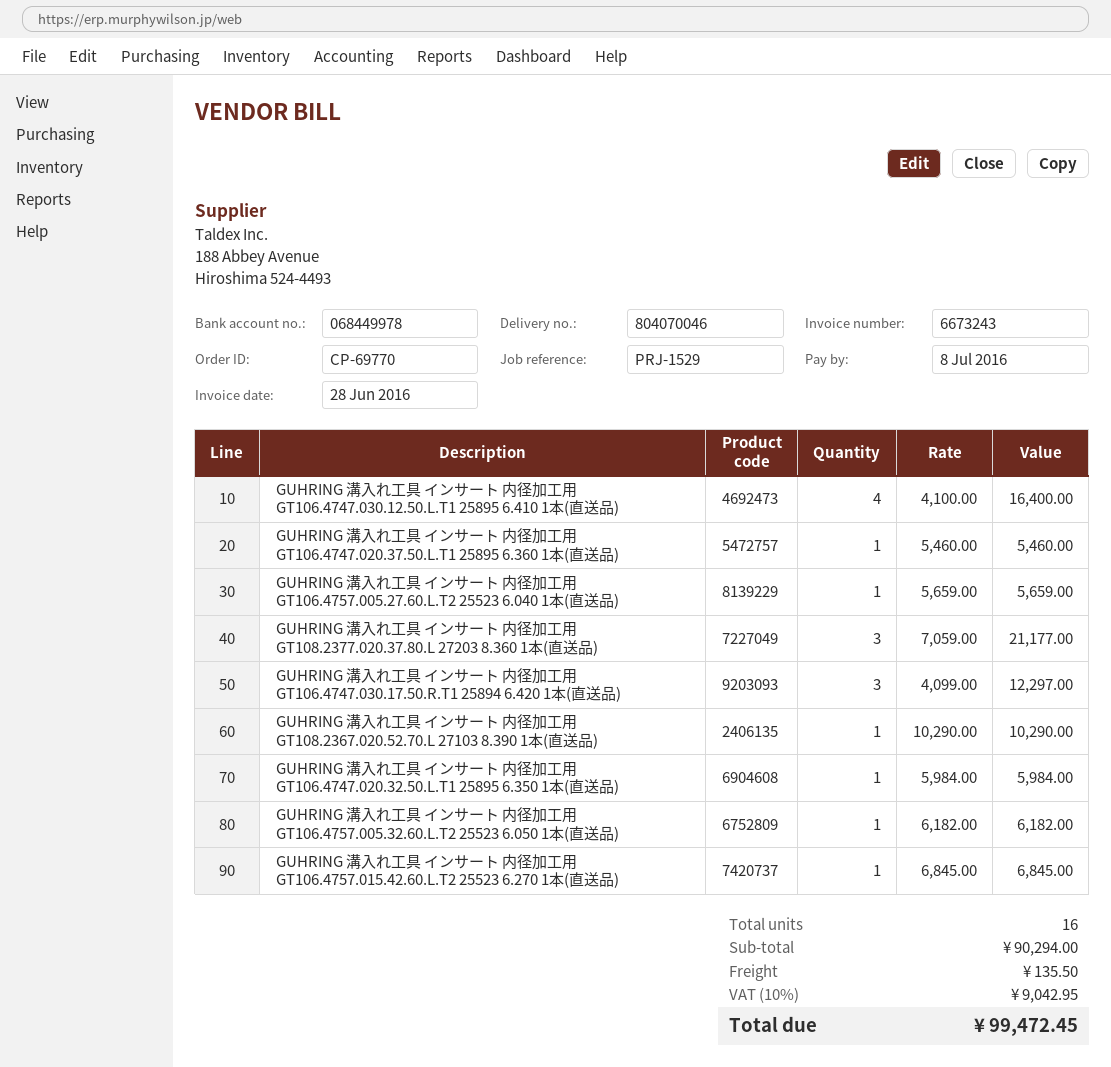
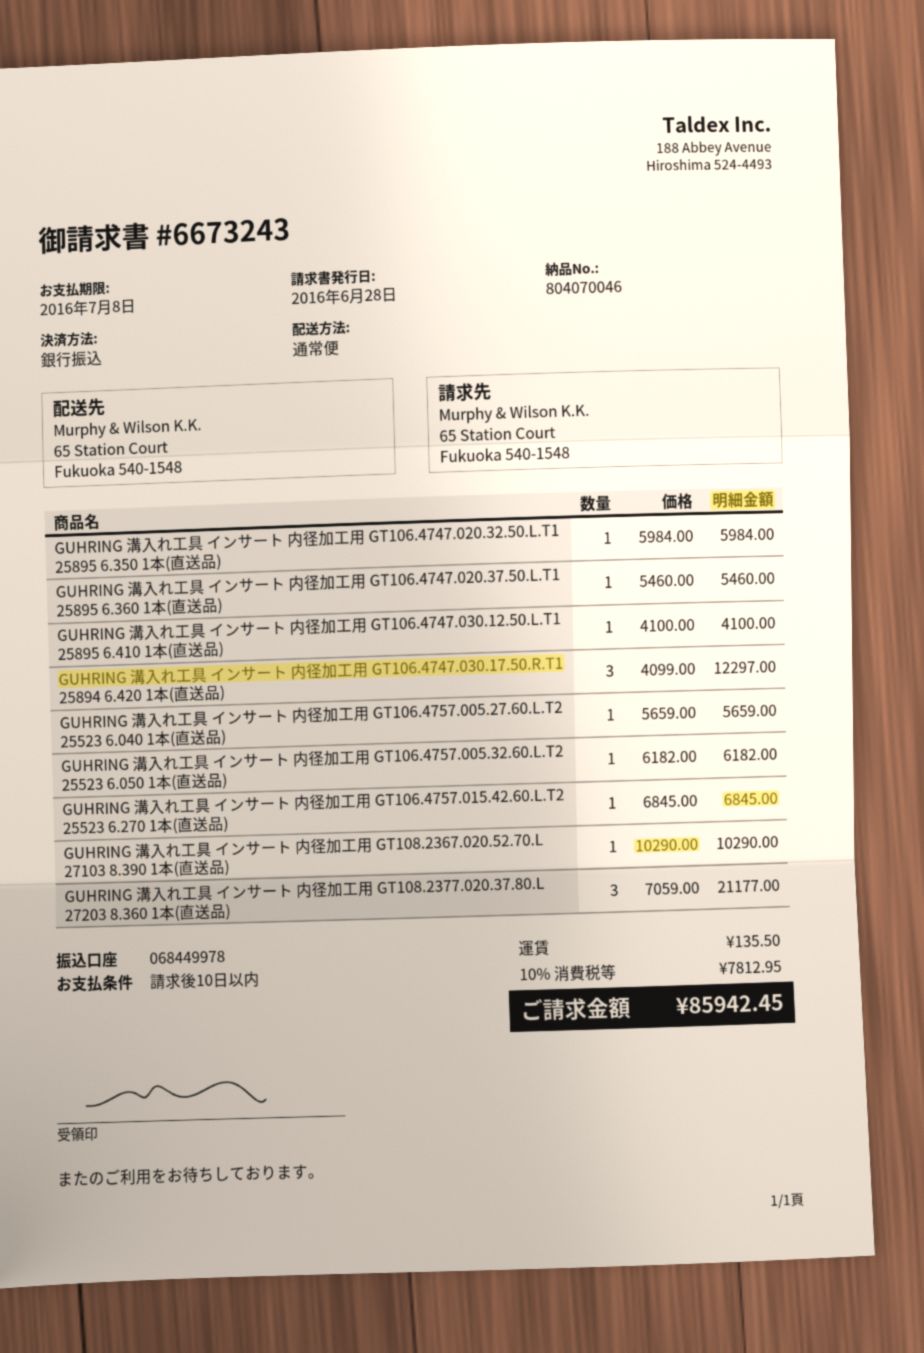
GUHRING 溝入れ工具 インサート 内径加工用 GT106.4747.030.12.50.L.T1 25895 6.410 1本(直送品): 4 x 4100.00 = 16400.00 -> 1 x 4100.00 = 4100.00
tax: 10% = 9042.95 -> 10% = 7812.95
total: 99472.45 -> 85942.45

